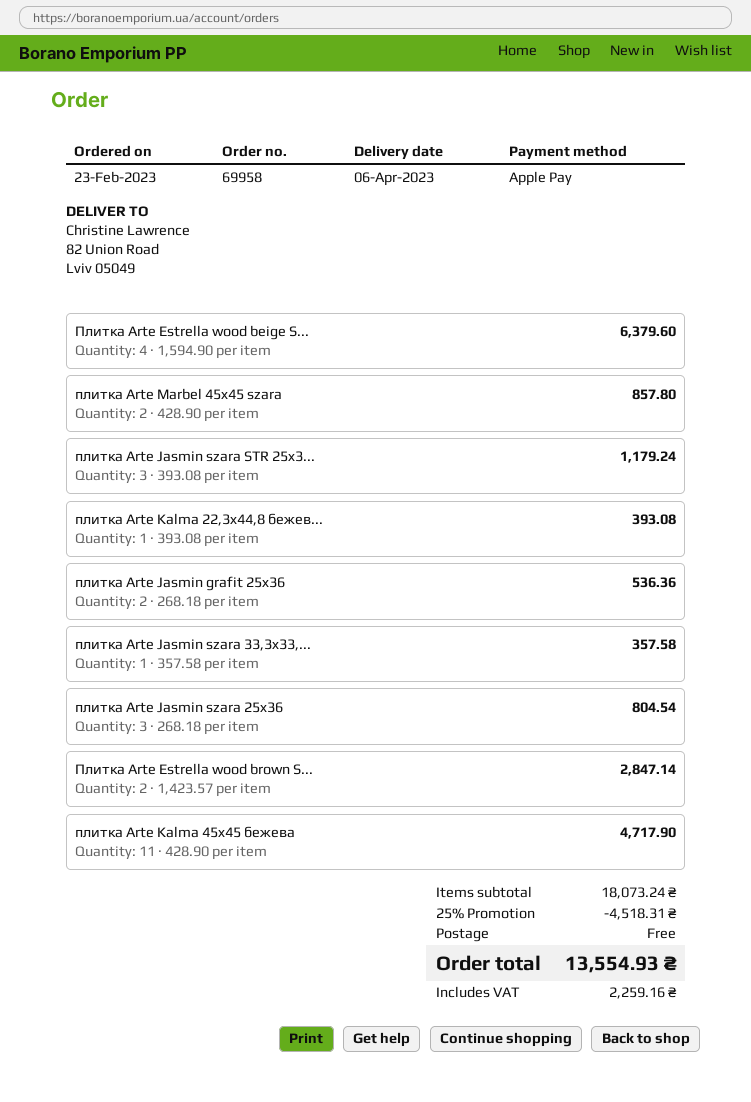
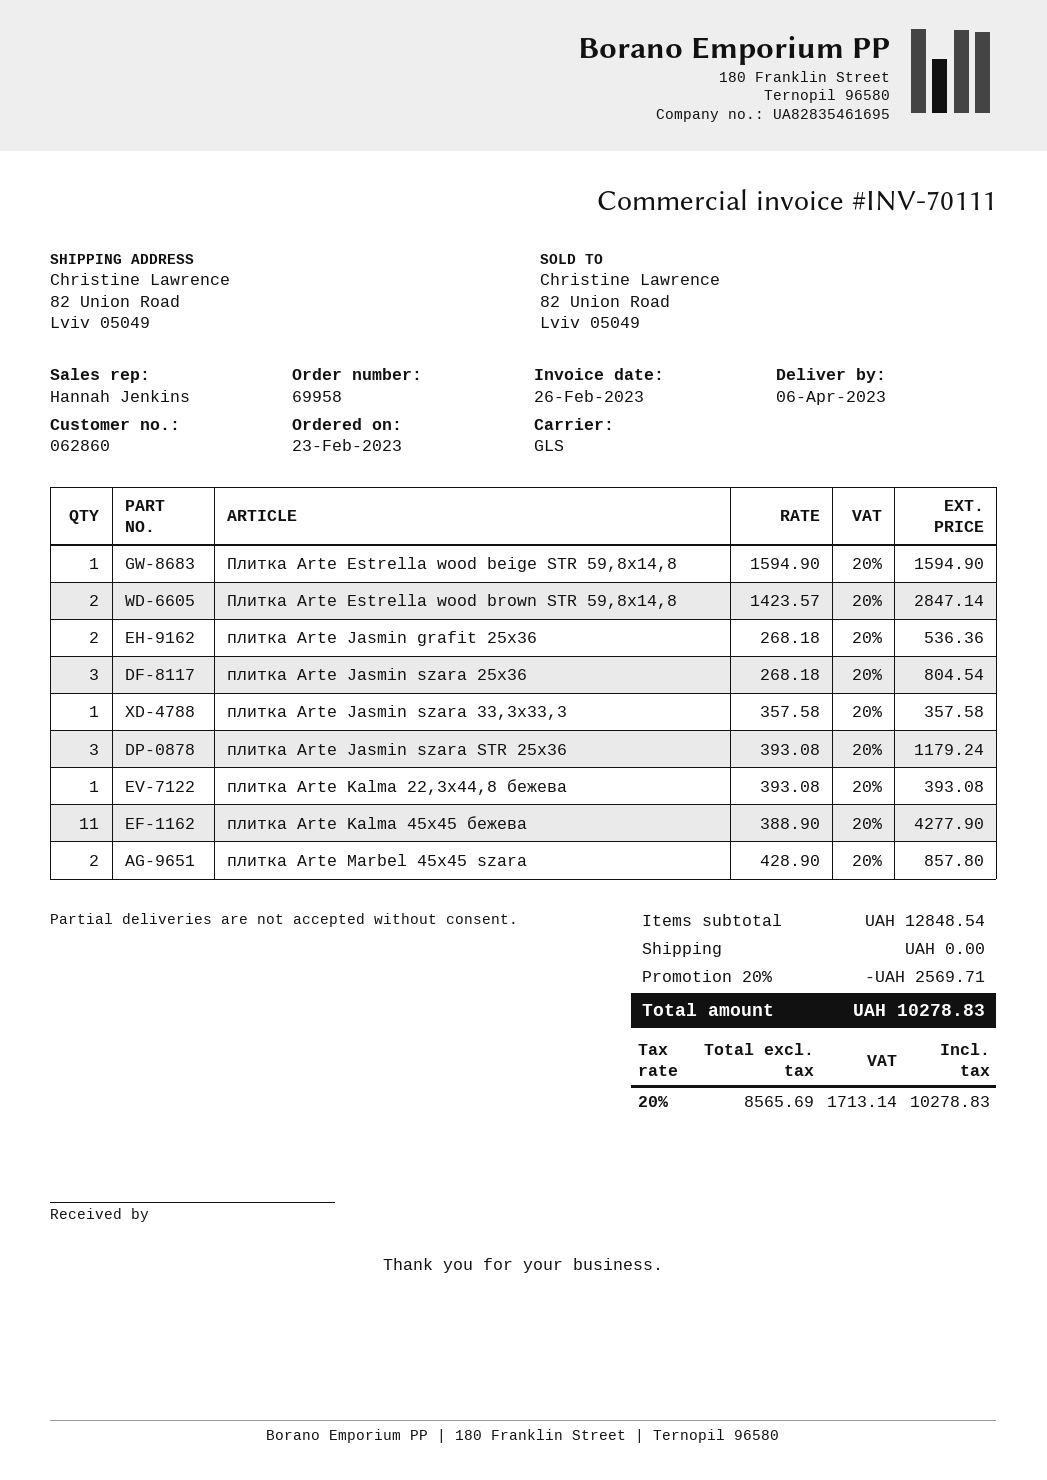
Плитка Arte Estrella wood beige S...: 4 x 1594.90 = 6379.60 -> 1 x 1594.90 = 1594.90
плитка Arte Kalma 45x45 бежева: 11 x 428.90 = 4717.90 -> 11 x 388.90 = 4277.90
subtotal: 18073.24 -> 12848.54
discount: 25% = 4518.31 -> 20% = 2569.71
tax: 2259.16 -> 1713.14
total: 13554.93 -> 10278.83

